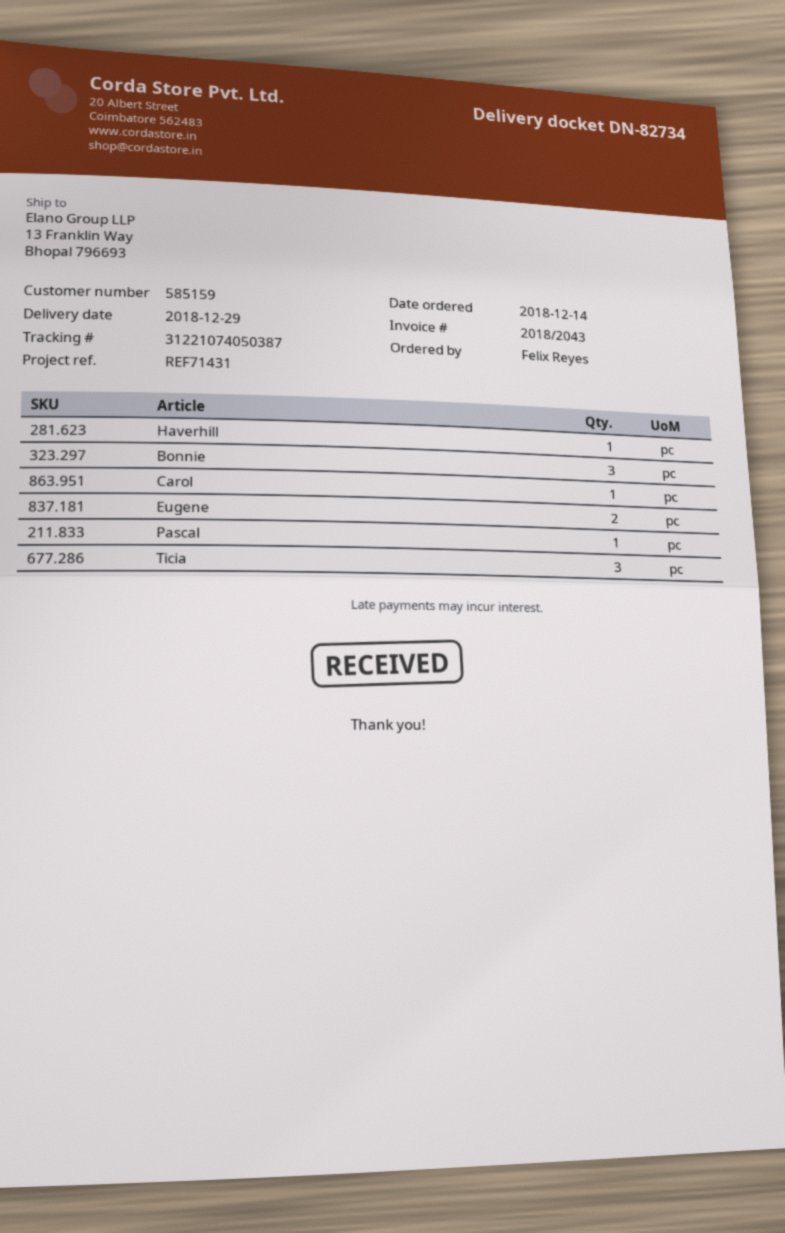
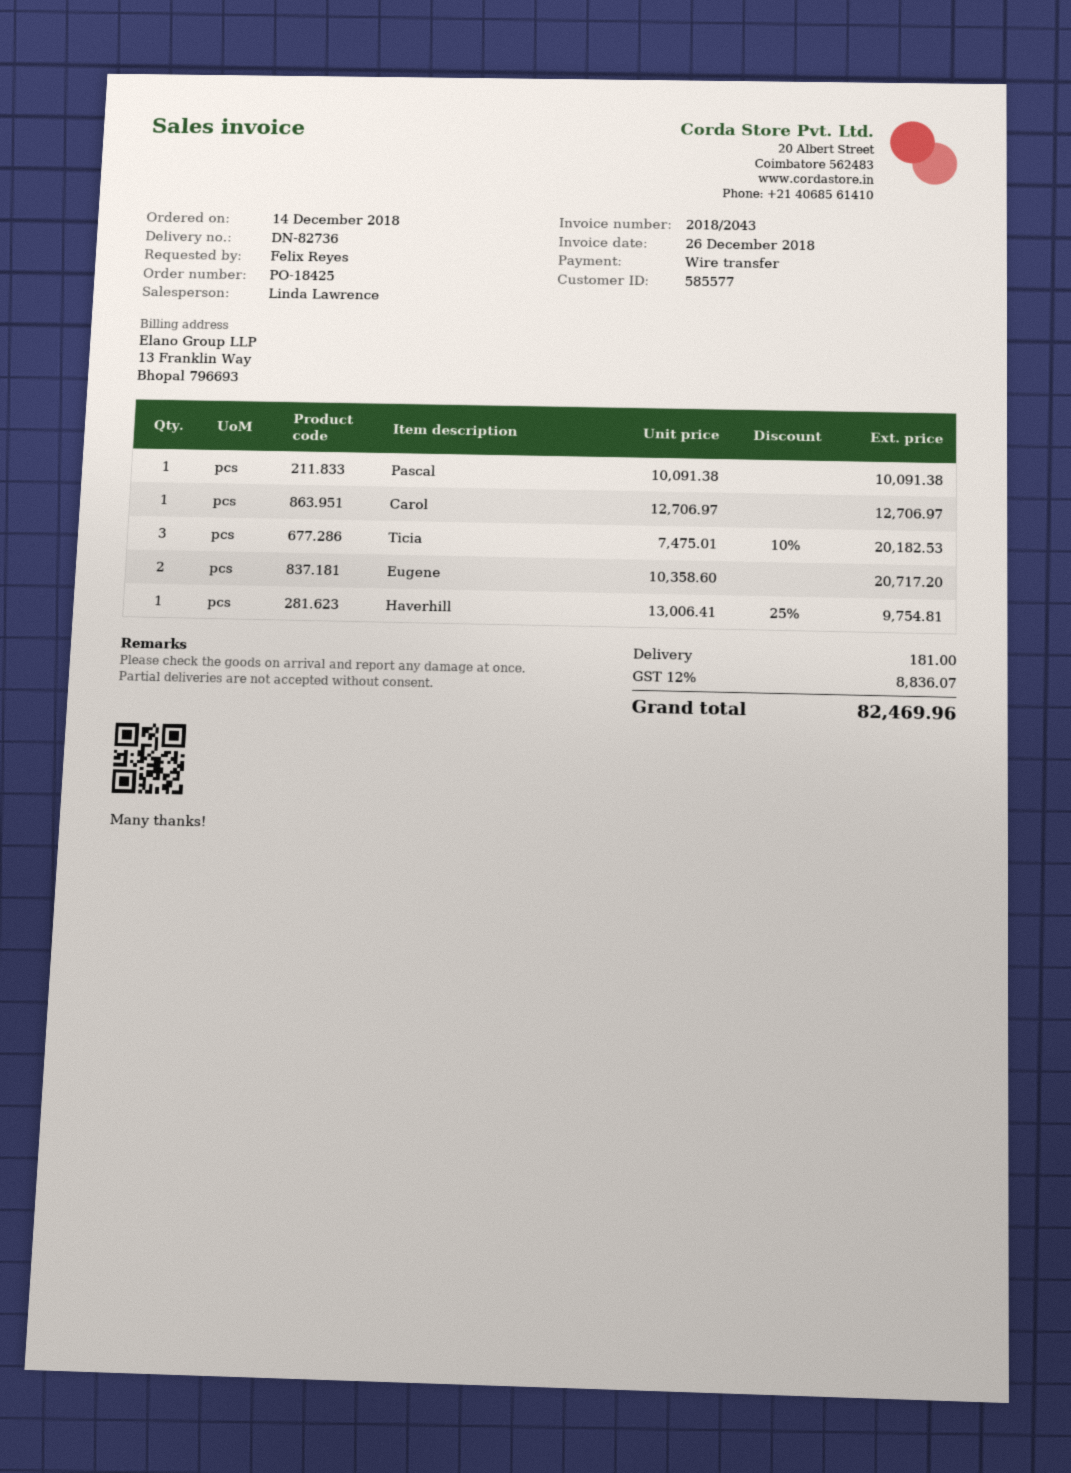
delivery note number: DN-82734 -> DN-82736
customer number: 585159 -> 585577
Bonnie: 3 -> none

